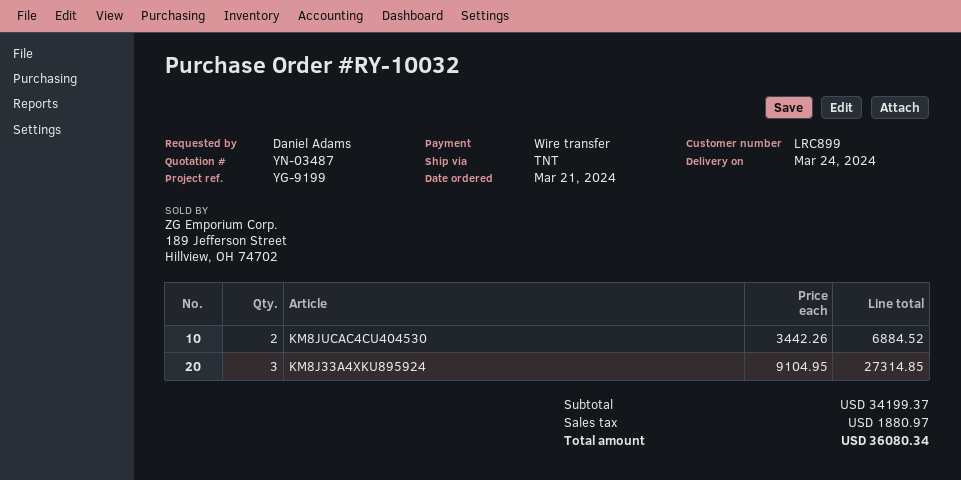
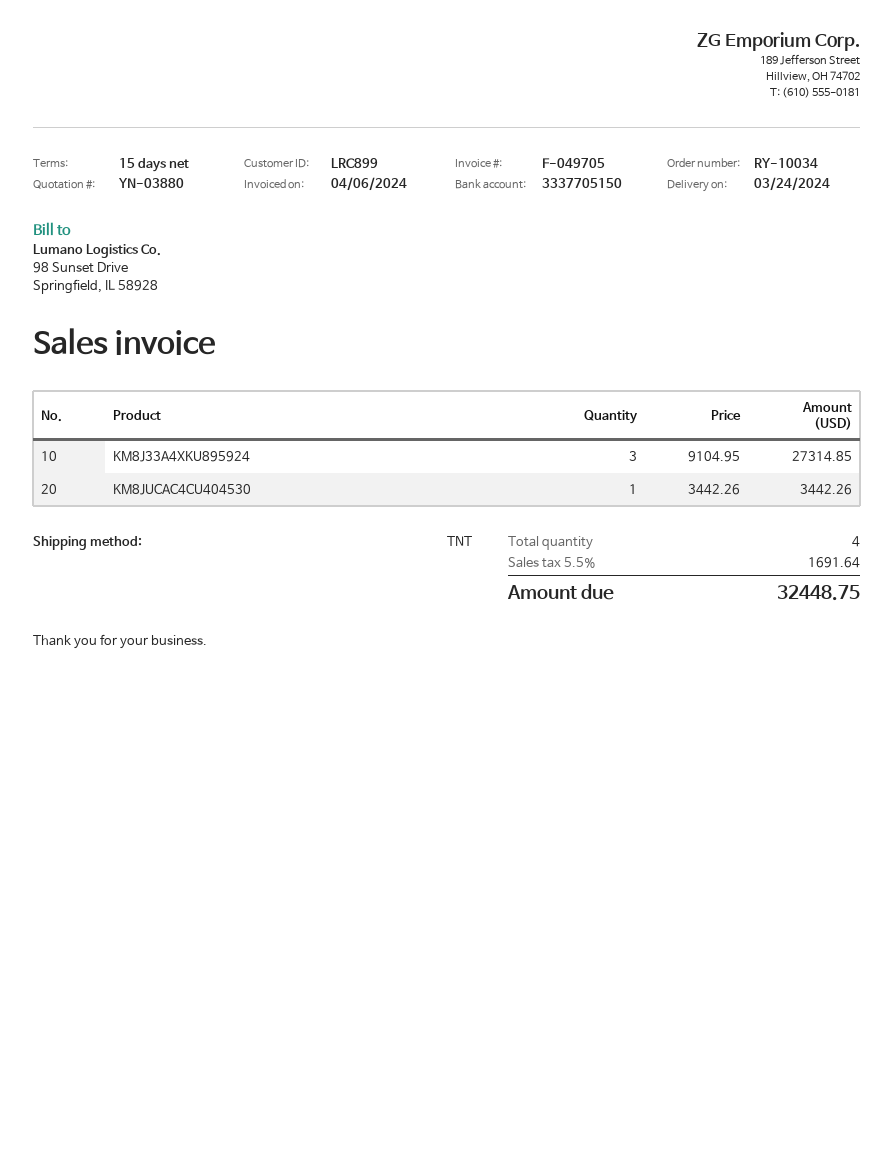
quote number: YN-03487 -> YN-03880
order number: RY-10032 -> RY-10034
KM8JUCAC4CU404530: 2 x 3442.26 = 6884.52 -> 1 x 3442.26 = 3442.26
tax: 1880.97 -> 1691.64
total: 36080.34 -> 32448.75

